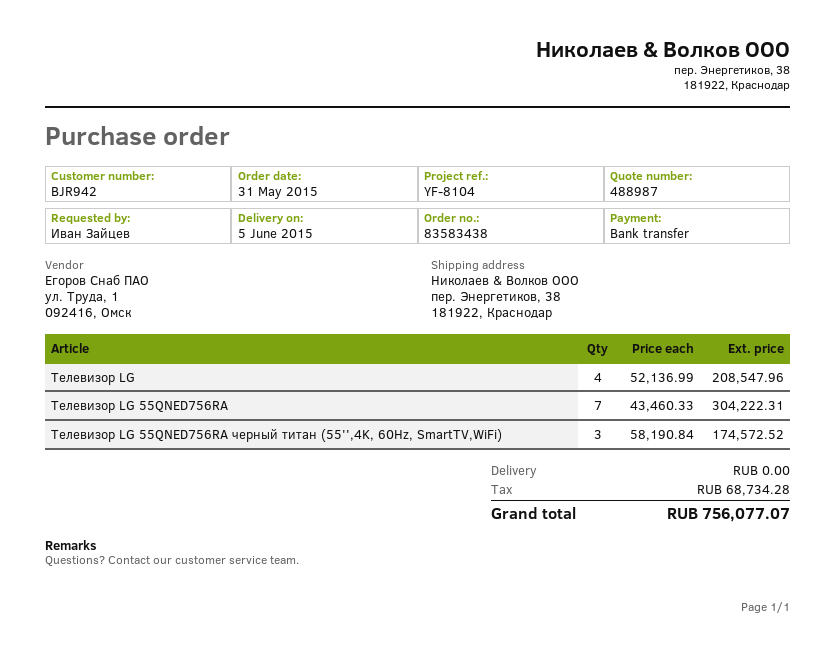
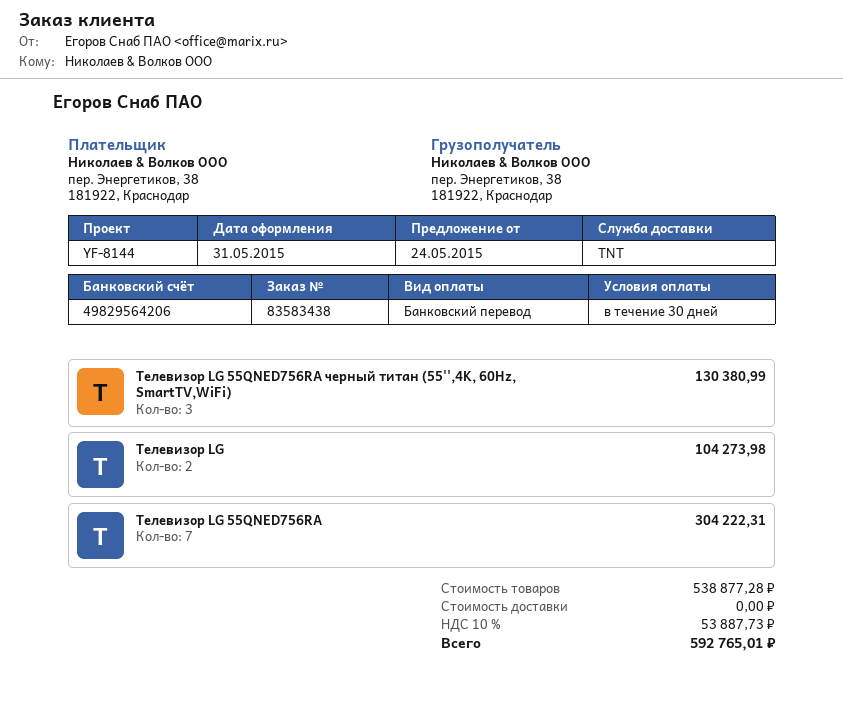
reference: YF-8104 -> YF-8144
Телевизор LG: 4 for 208547.96 -> 2 for 104273.98
Телевизор LG 55QNED756RA черный титан (55'',4K, 60Hz, SmartTV,WiFi): 3 for 174572.52 -> 3 for 130380.99
tax: 68734.28 -> 53887.73
total: 756077.07 -> 592765.01

